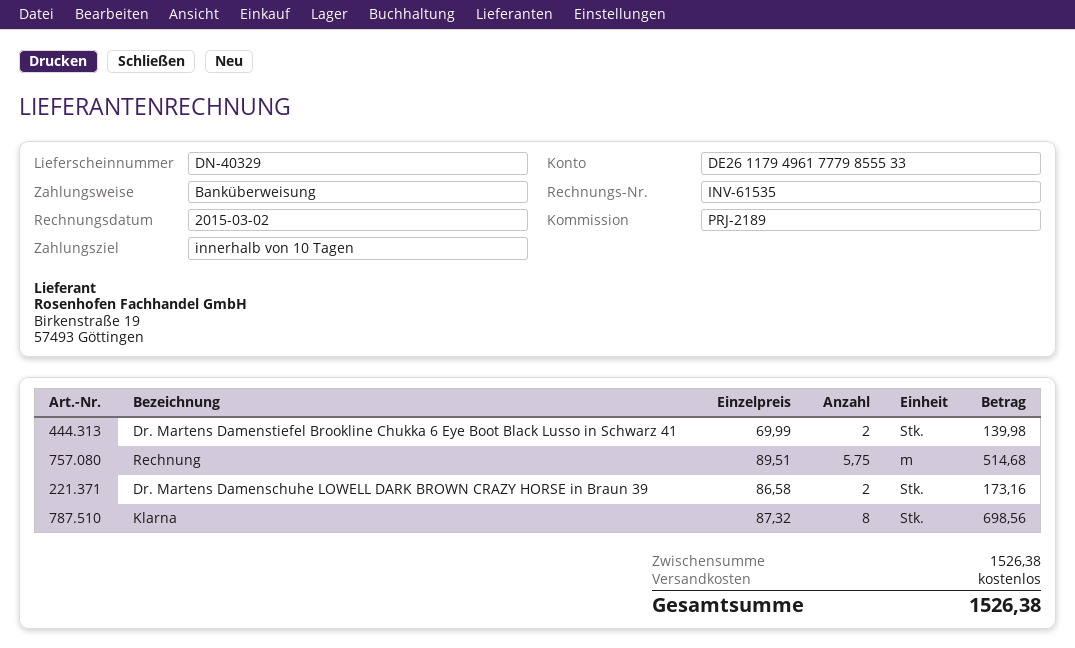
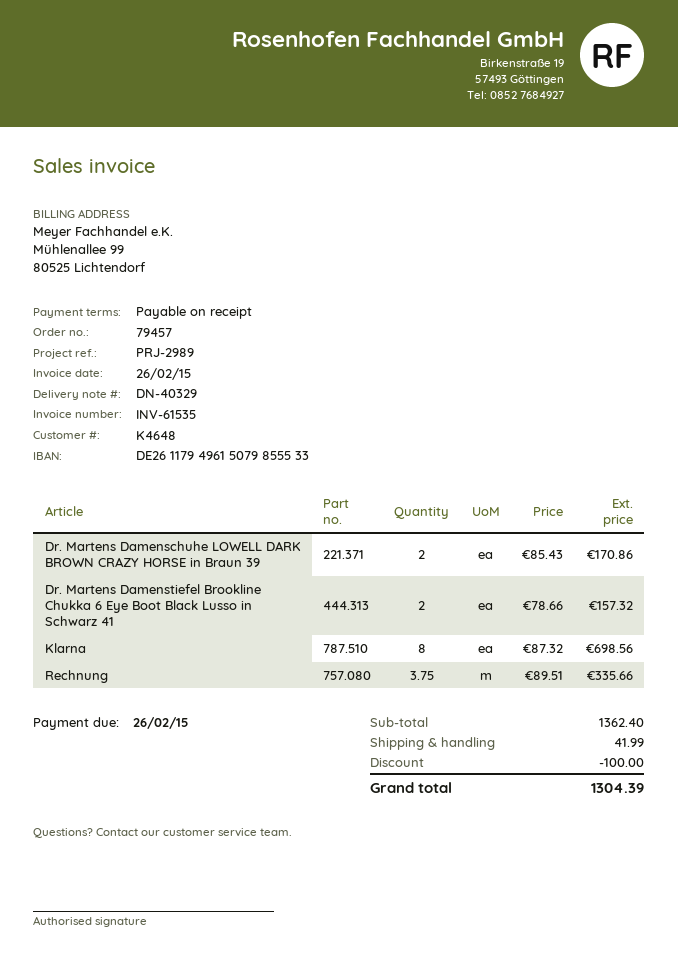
invoice date: 2015-03-02 -> 2015-02-26
payment terms: 10 days -> on receipt
reference: PRJ-2189 -> PRJ-2989
bank account: DE26117949617779855533 -> DE26117949615079855533
Dr. Martens Damenstiefel Brookline Chukka 6 Eye Boot Black Lusso in Schwarz 41: 2 x 69.99 = 139.98 -> 2 x 78.66 = 157.32
Rechnung: 5.75 x 89.51 = 514.68 -> 3.75 x 89.51 = 335.66
Dr. Martens Damenschuhe LOWELL DARK BROWN CRAZY HORSE in Braun 39: 2 x 86.58 = 173.16 -> 2 x 85.43 = 170.86
subtotal: 1526.38 -> 1362.40
discount: none -> 100.00
shipping: 0.00 -> 41.99
total: 1526.38 -> 1304.39

